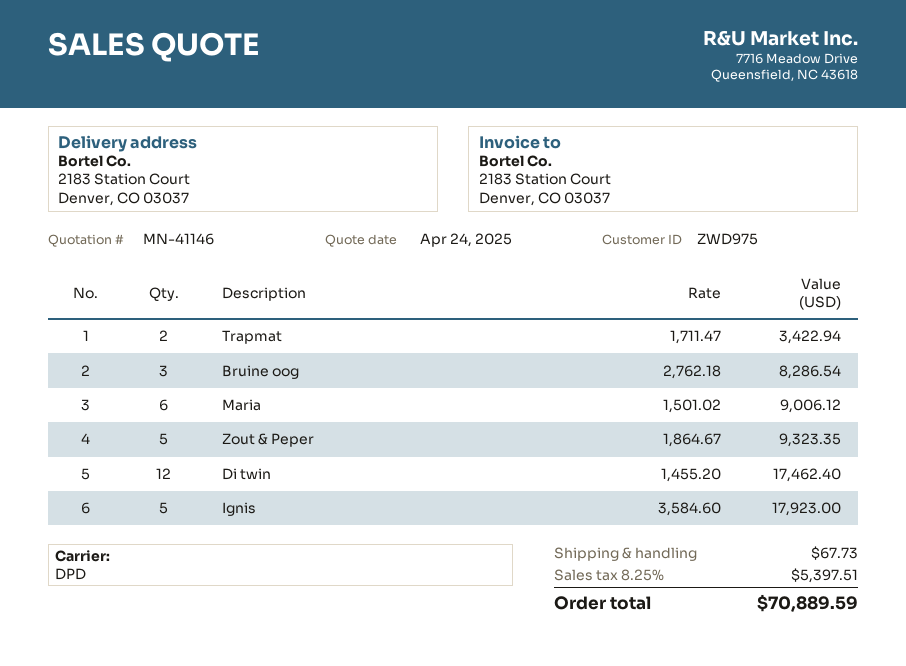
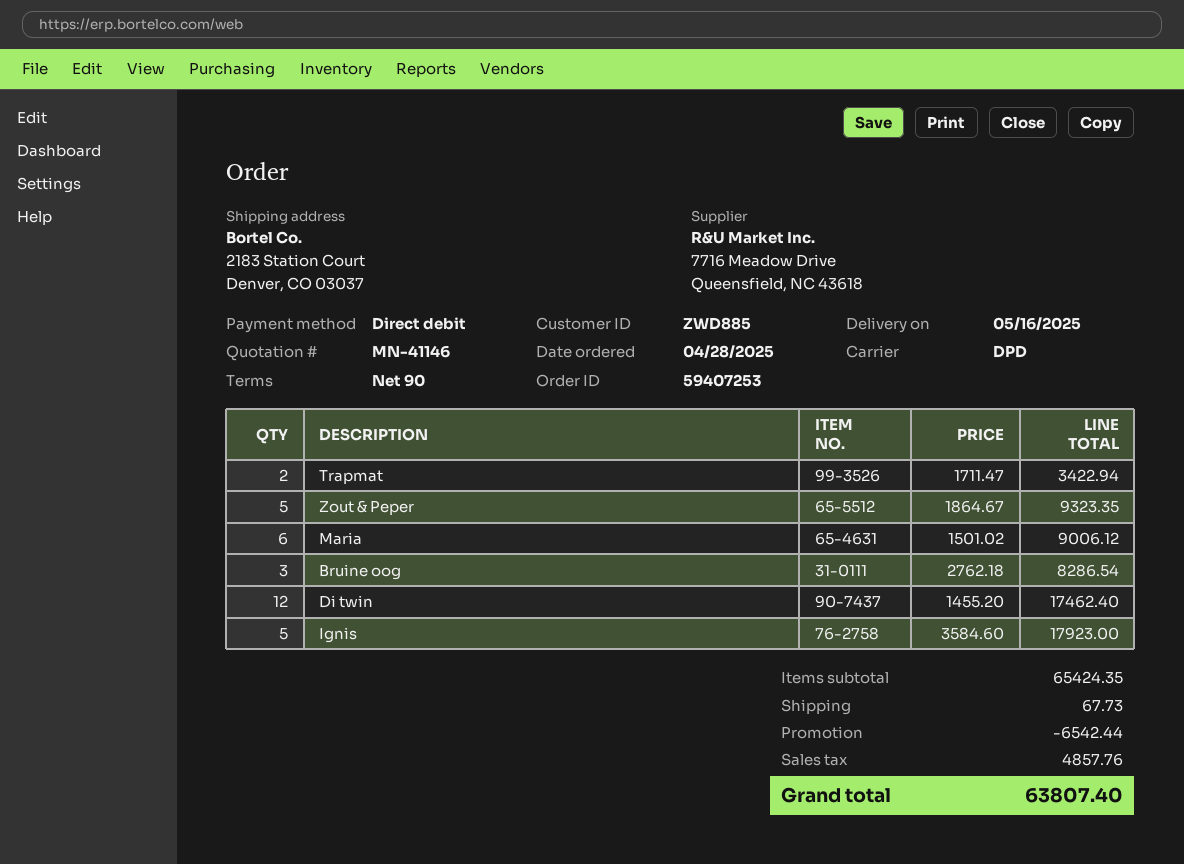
customer number: ZWD975 -> ZWD885
discount: none -> 6542.44
tax: 5397.51 -> 4857.76
total: 70889.59 -> 63807.40

